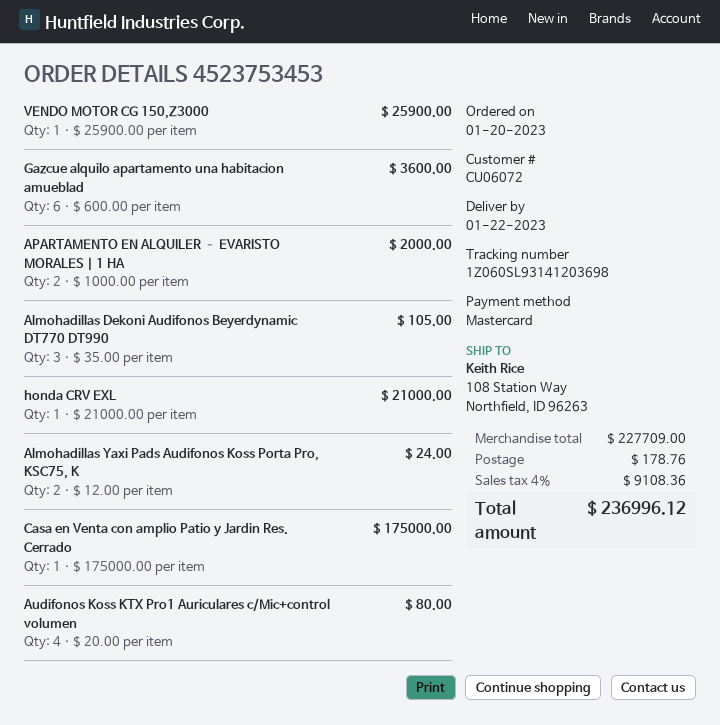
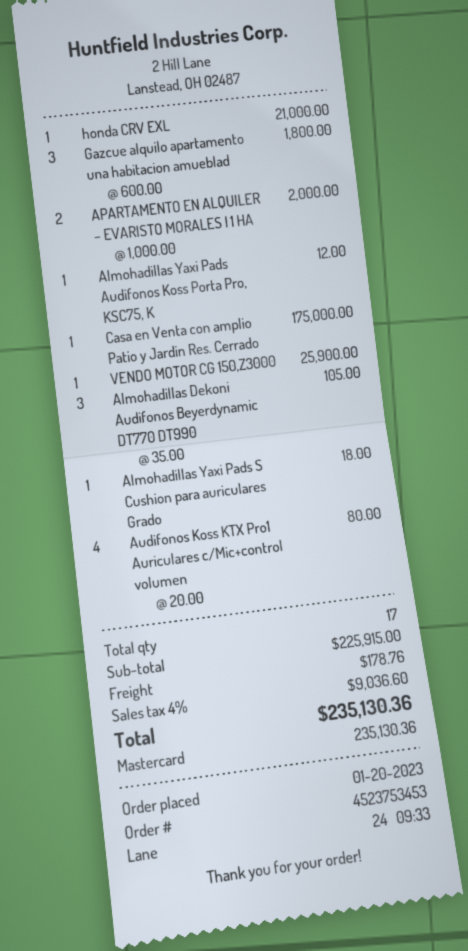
Gazcue alquilo apartamento una habitacion amueblad: 6 x 600.00 = 3600.00 -> 3 x 600.00 = 1800.00
Almohadillas Yaxi Pads Audifonos Koss Porta Pro, KSC75, K: 2 x 12.00 = 24.00 -> 1 x 12.00 = 12.00
Almohadillas Yaxi Pads S Cushion para auriculares Grado: none -> 1 x 18.00 = 18.00
subtotal: 227709.00 -> 225915.00
tax: 4% = 9108.36 -> 4% = 9036.60
total: 236996.12 -> 235130.36

